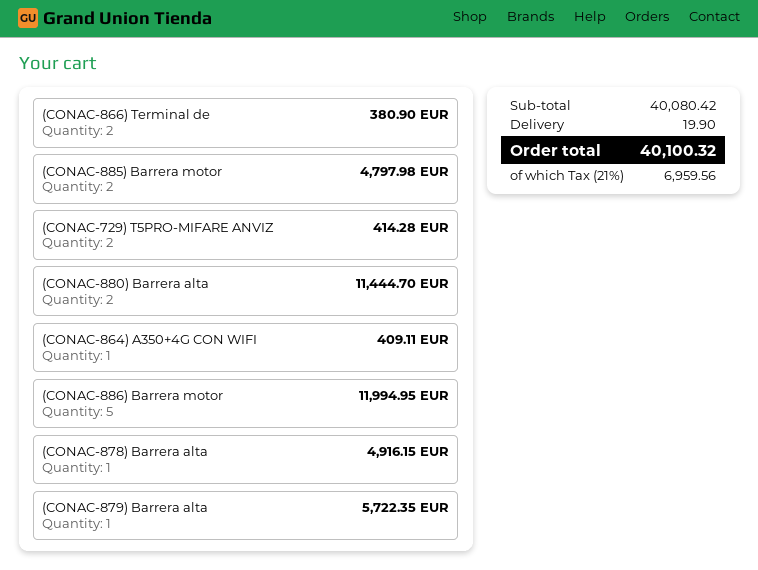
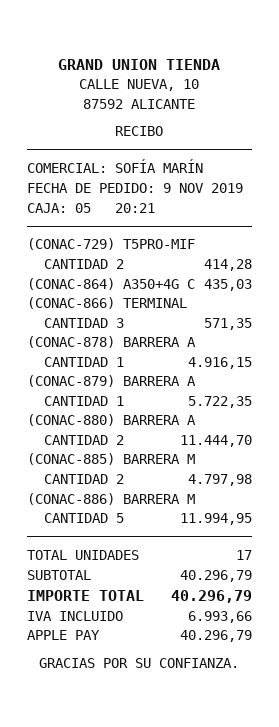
(CONAC-866) Terminal de: 2 for 380.90 -> 3 for 571.35
(CONAC-864) A350+4G CON WIFI: 1 for 409.11 -> 1 for 435.03
subtotal: 40080.42 -> 40296.79
shipping: 19.90 -> none
tax: 6959.56 -> 6993.66
total: 40100.32 -> 40296.79

